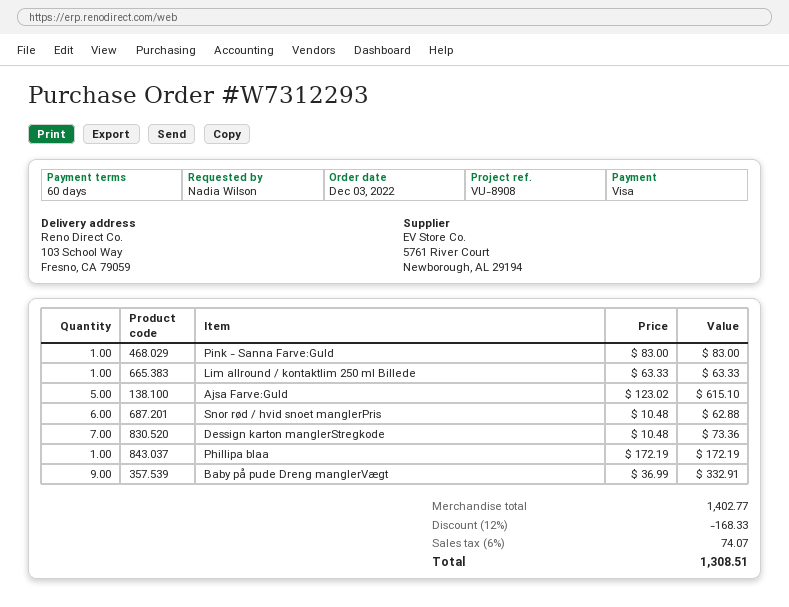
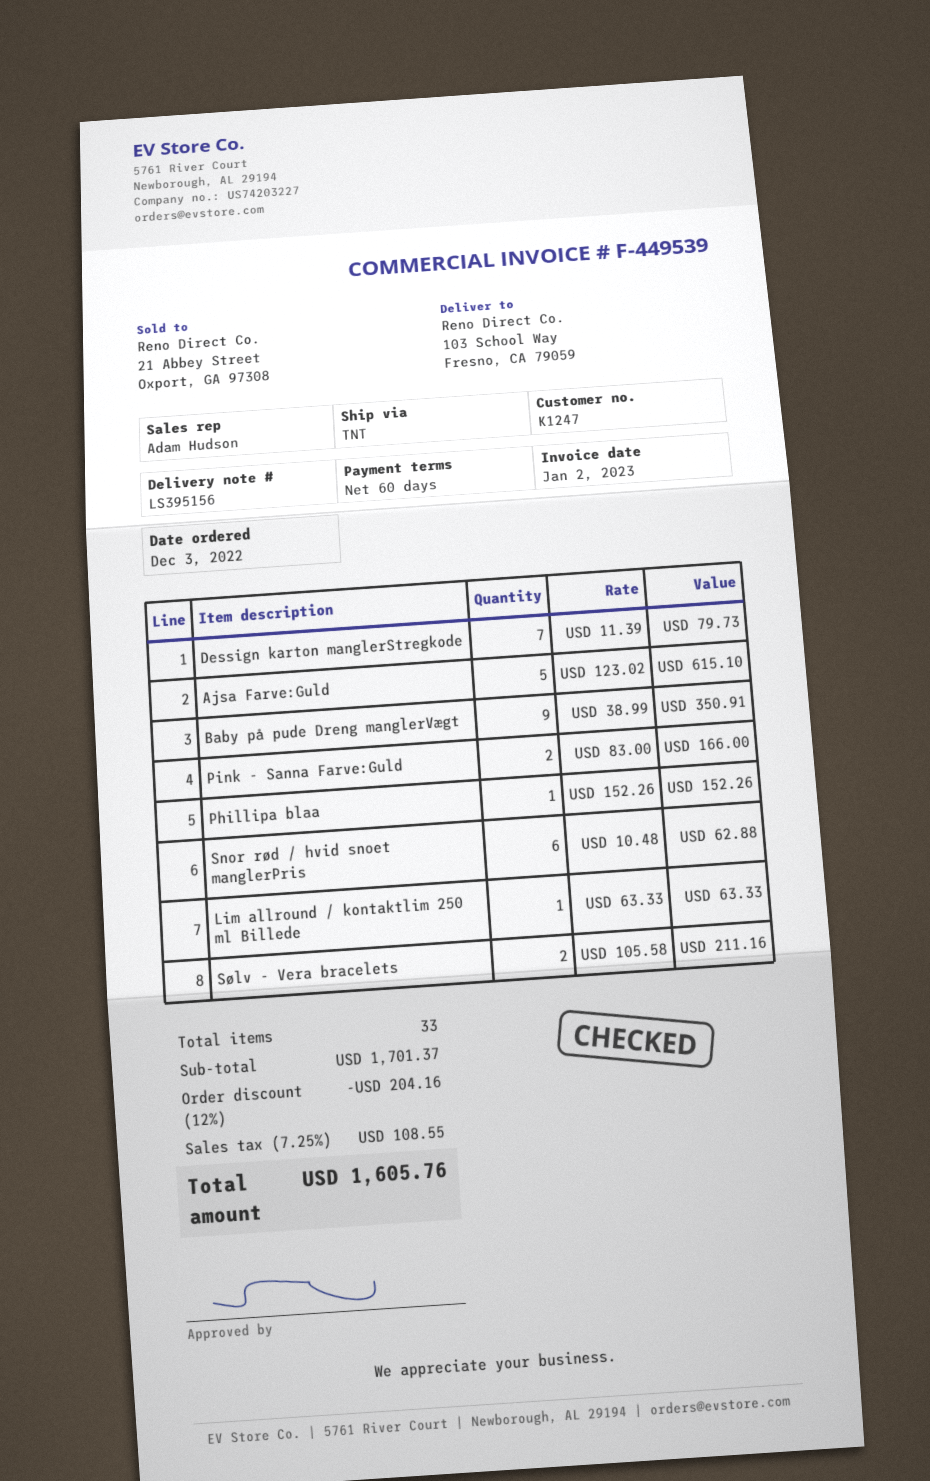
Pink - Sanna Farve:Guld: 1 x 83.00 = 83.00 -> 2 x 83.00 = 166.00
Dessign karton manglerStregkode: 7 x 10.48 = 73.36 -> 7 x 11.39 = 79.73
Phillipa blaa: 1 x 172.19 = 172.19 -> 1 x 152.26 = 152.26
Baby på pude Dreng manglerVægt: 9 x 36.99 = 332.91 -> 9 x 38.99 = 350.91
Sølv - Vera bracelets: none -> 2 x 105.58 = 211.16
subtotal: 1402.77 -> 1701.37
discount: 12% = 168.33 -> 12% = 204.16
tax: 6% = 74.07 -> 7.25% = 108.55
total: 1308.51 -> 1605.76

